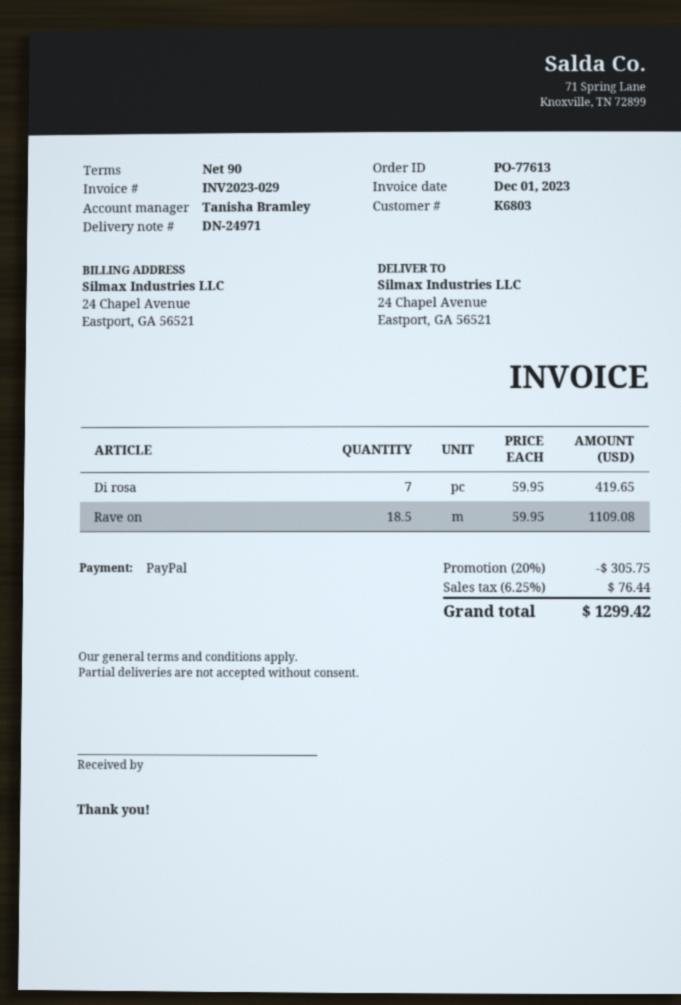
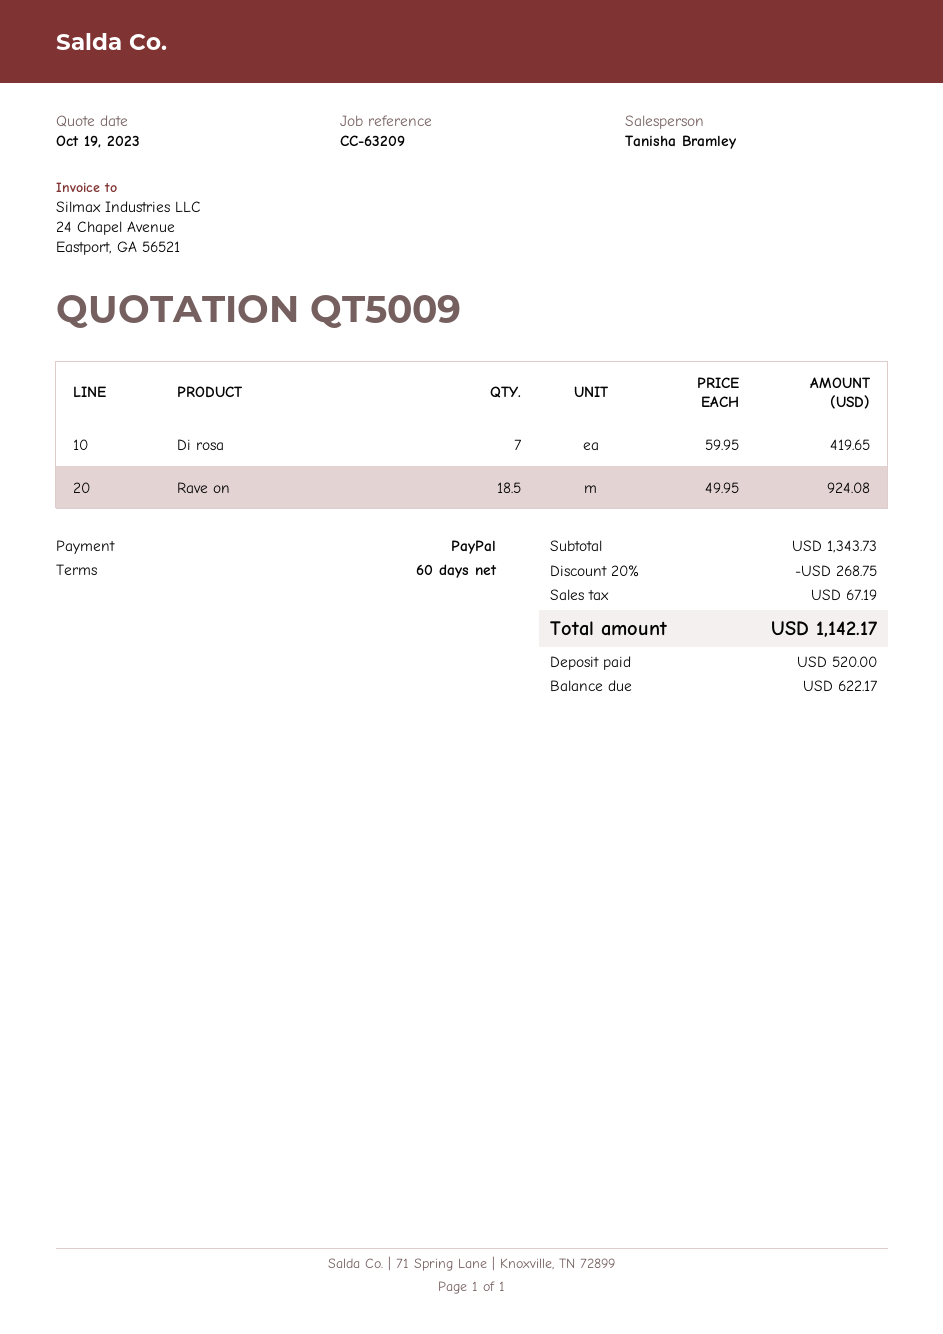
payment terms: 90 days -> 60 days
Rave on: 18.5 x 59.95 = 1109.08 -> 18.5 x 49.95 = 924.08
discount: 20% = 305.75 -> 20% = 268.75
tax: 76.44 -> 67.19
total: 1299.42 -> 1142.17

